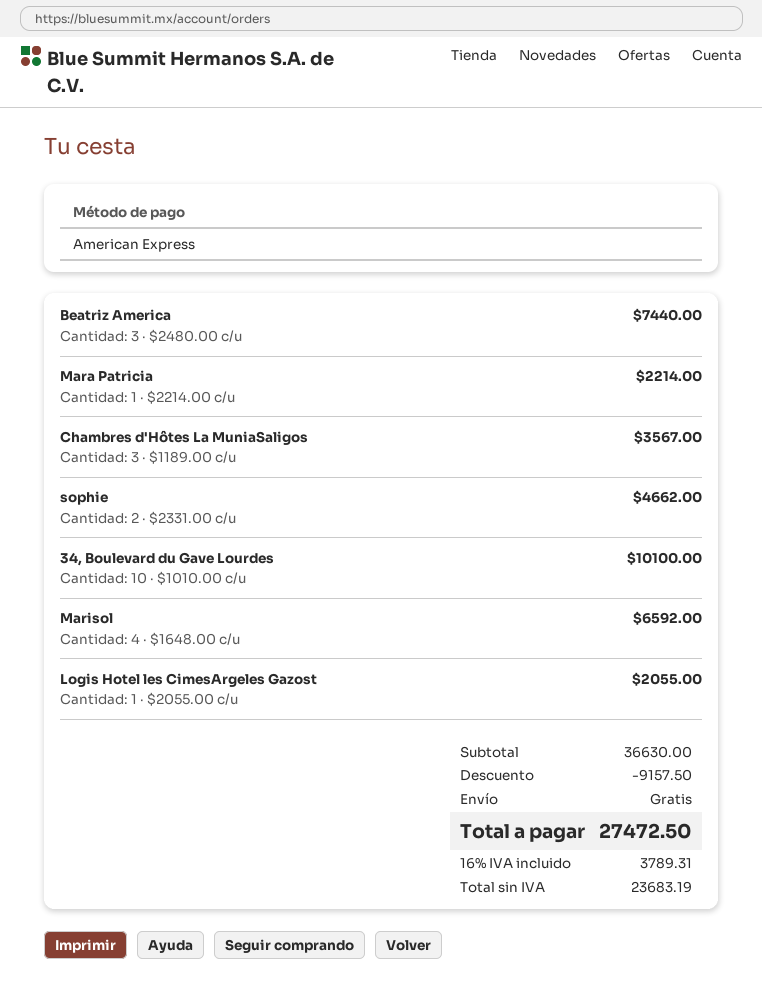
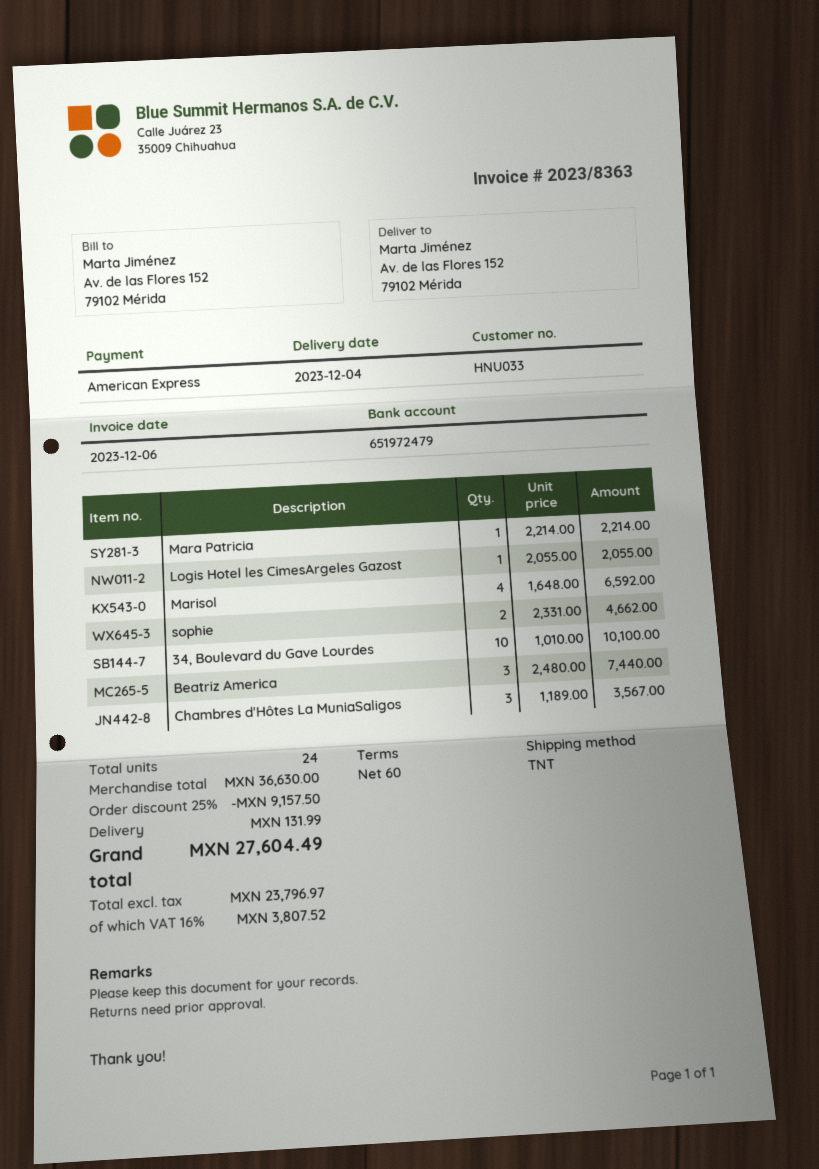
shipping: 0.00 -> 131.99
net: 23683.19 -> 23796.97
tax: 16% = 3789.31 -> 16% = 3807.52
total: 27472.50 -> 27604.49

